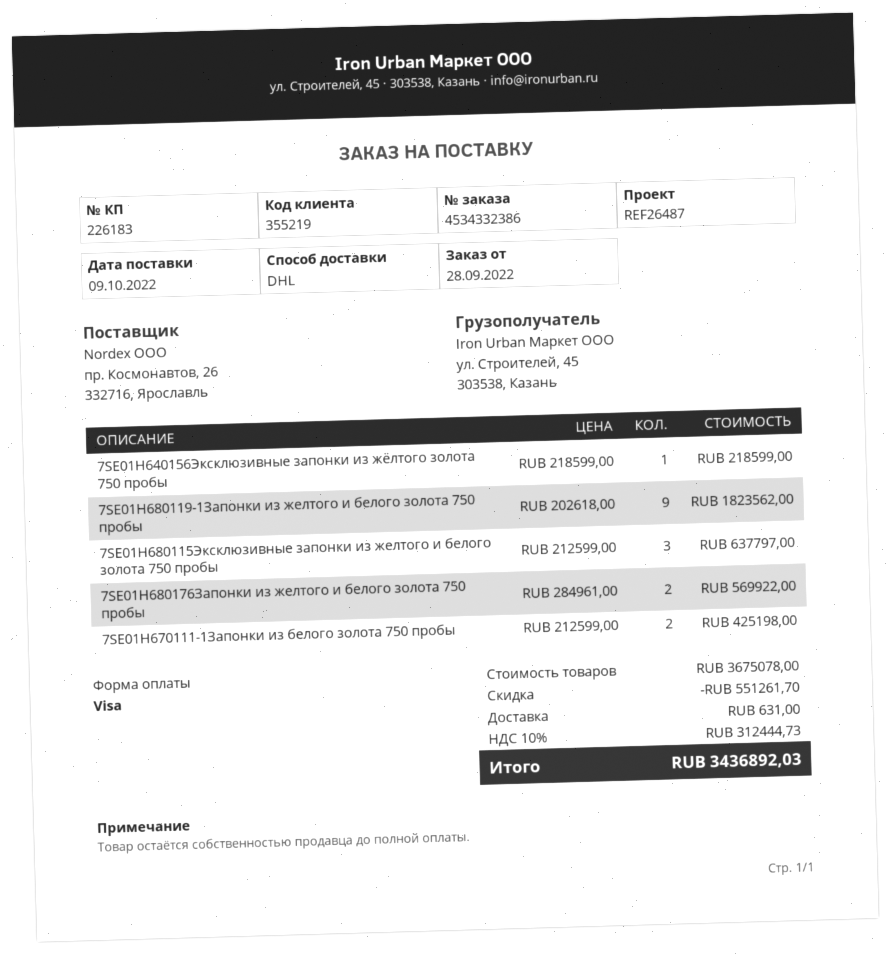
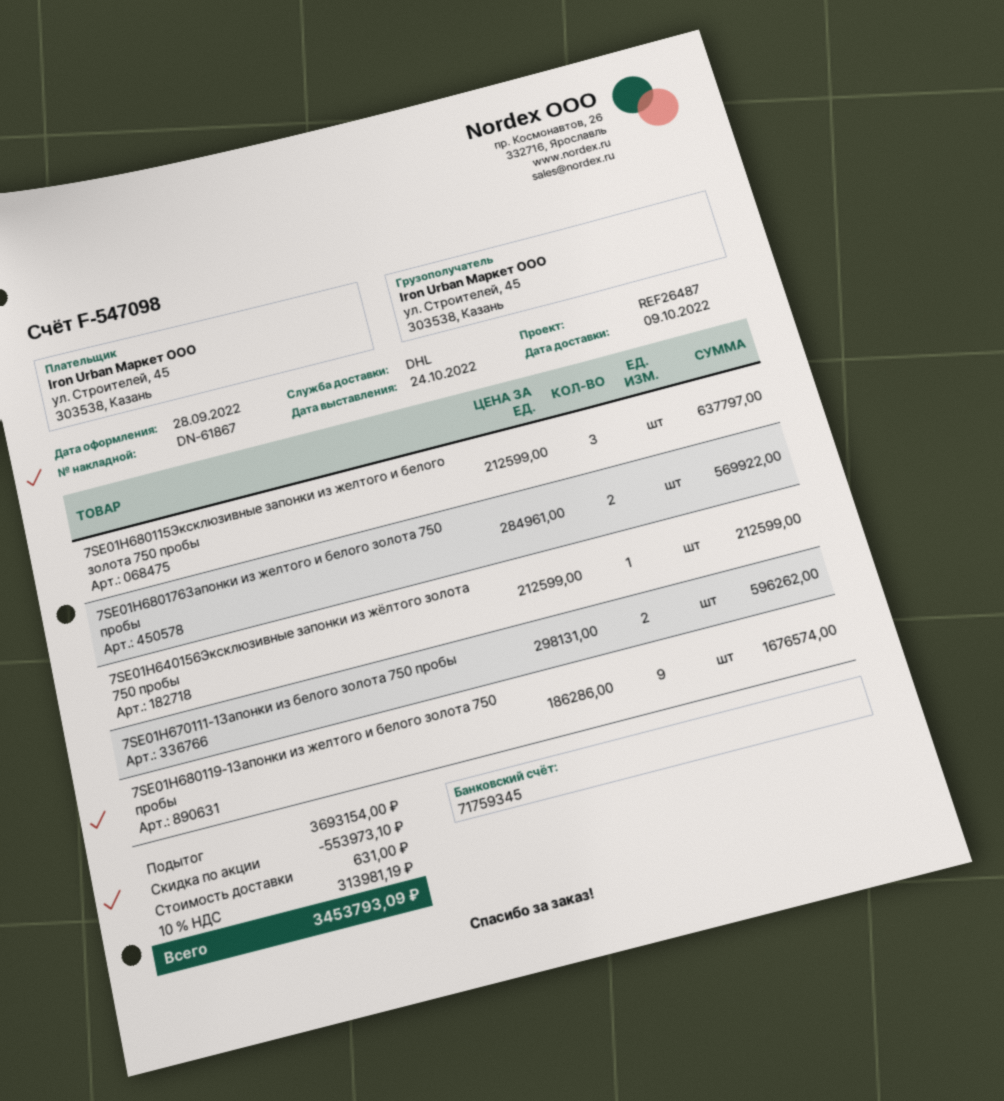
7SE01Н640156Эксклюзивные запонки из жёлтого золота 750 пробы: 1 x 218599.00 = 218599.00 -> 1 x 212599.00 = 212599.00
7SE01Н680119-1Запонки из желтого и белого золота 750 пробы: 9 x 202618.00 = 1823562.00 -> 9 x 186286.00 = 1676574.00
7SE01Н670111-1Запонки из белого золота 750 пробы: 2 x 212599.00 = 425198.00 -> 2 x 298131.00 = 596262.00
subtotal: 3675078.00 -> 3693154.00
discount: 551261.70 -> 553973.10
tax: 10% = 312444.73 -> 10% = 313981.19
total: 3436892.03 -> 3453793.09

